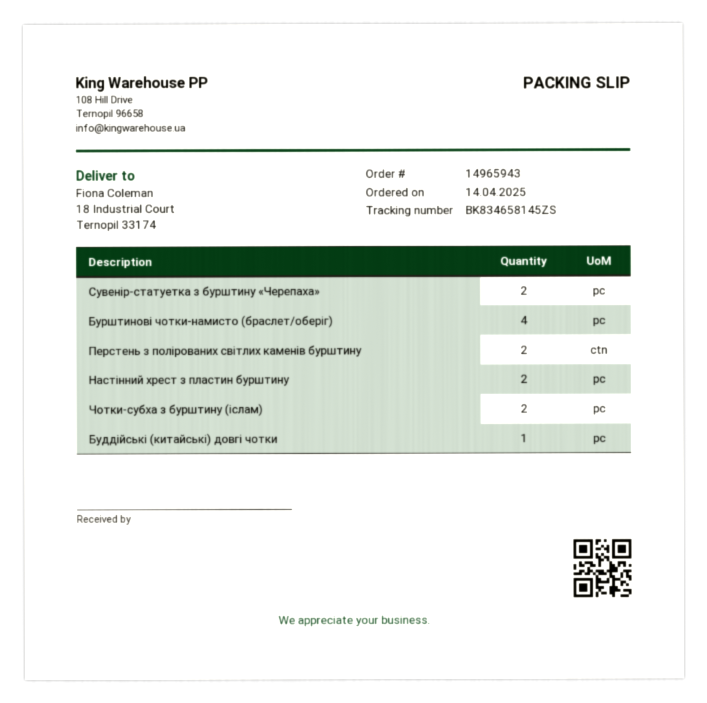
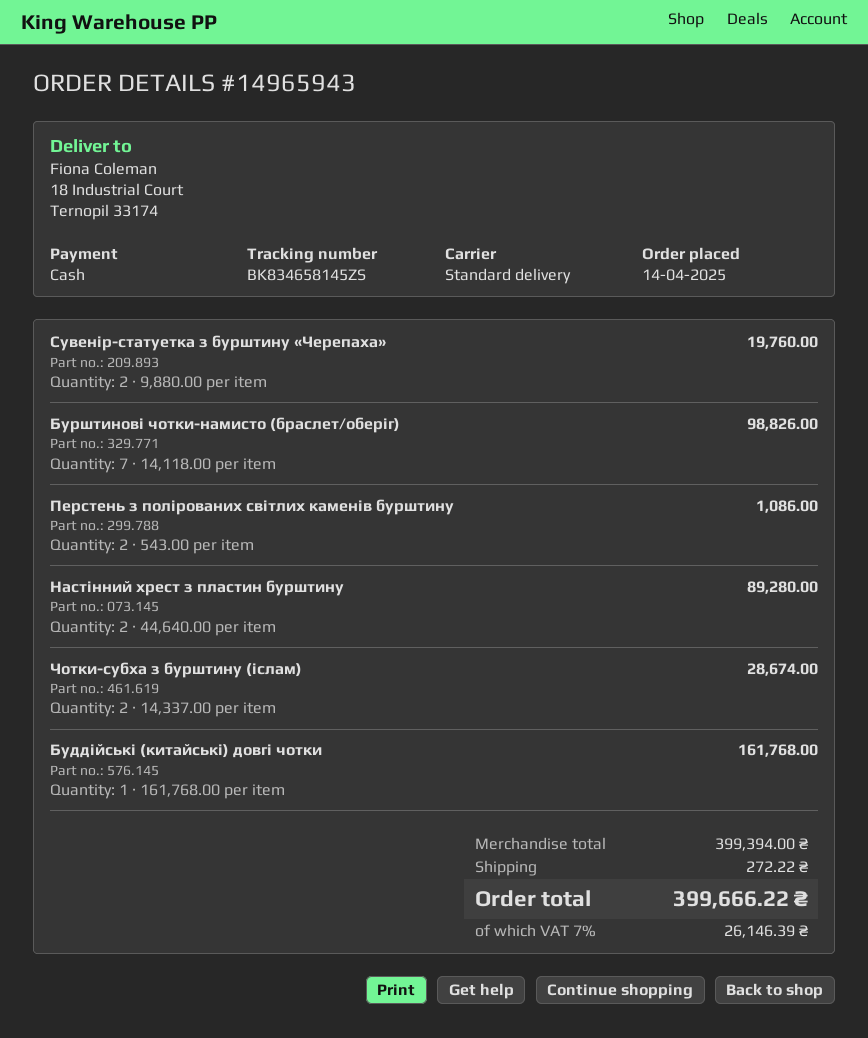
Бурштинові чотки-намисто (браслет/оберіг): 4 -> 7

